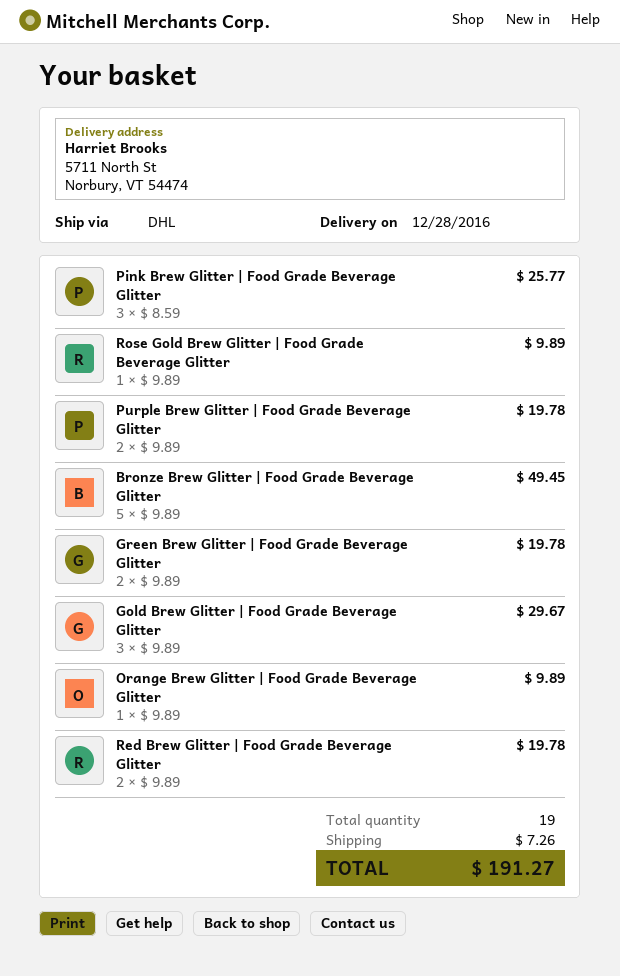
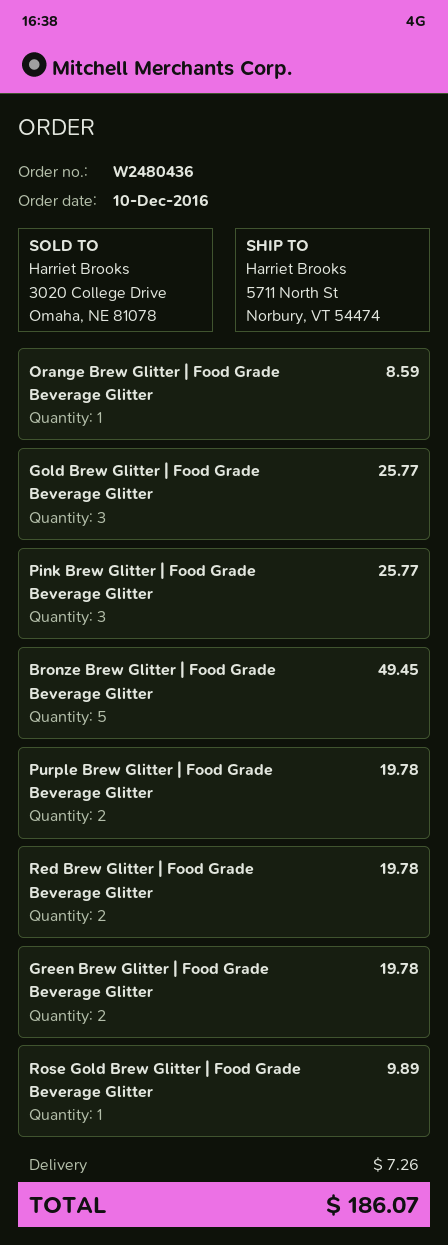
Gold Brew Glitter | Food Grade Beverage Glitter: 3 for 29.67 -> 3 for 25.77
Orange Brew Glitter | Food Grade Beverage Glitter: 1 for 9.89 -> 1 for 8.59
total: 191.27 -> 186.07

